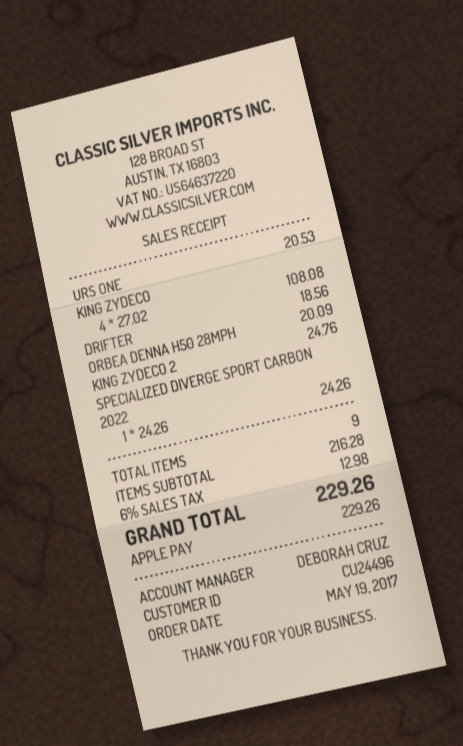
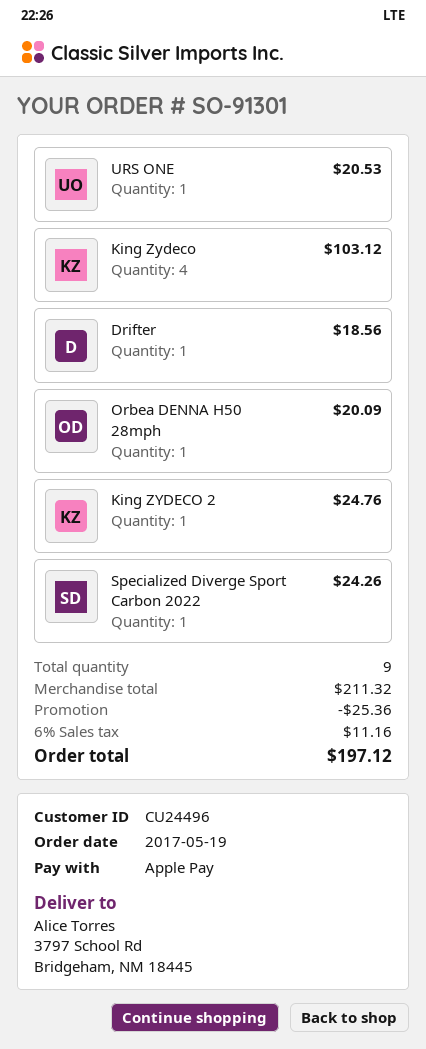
KING ZYDECO: 4 for 108.08 -> 4 for 103.12
subtotal: 216.28 -> 211.32
discount: none -> 25.36
tax: 6% = 12.98 -> 6% = 11.16
total: 229.26 -> 197.12

